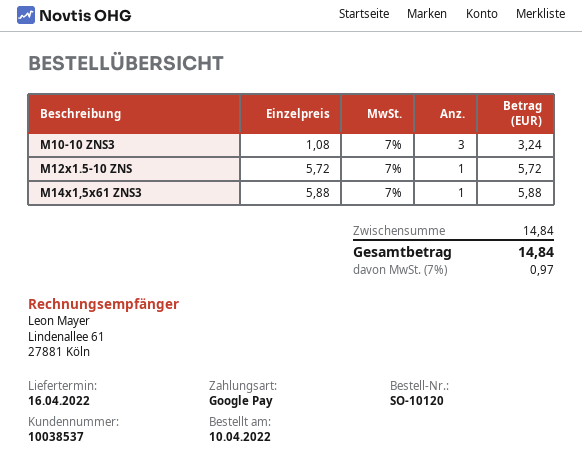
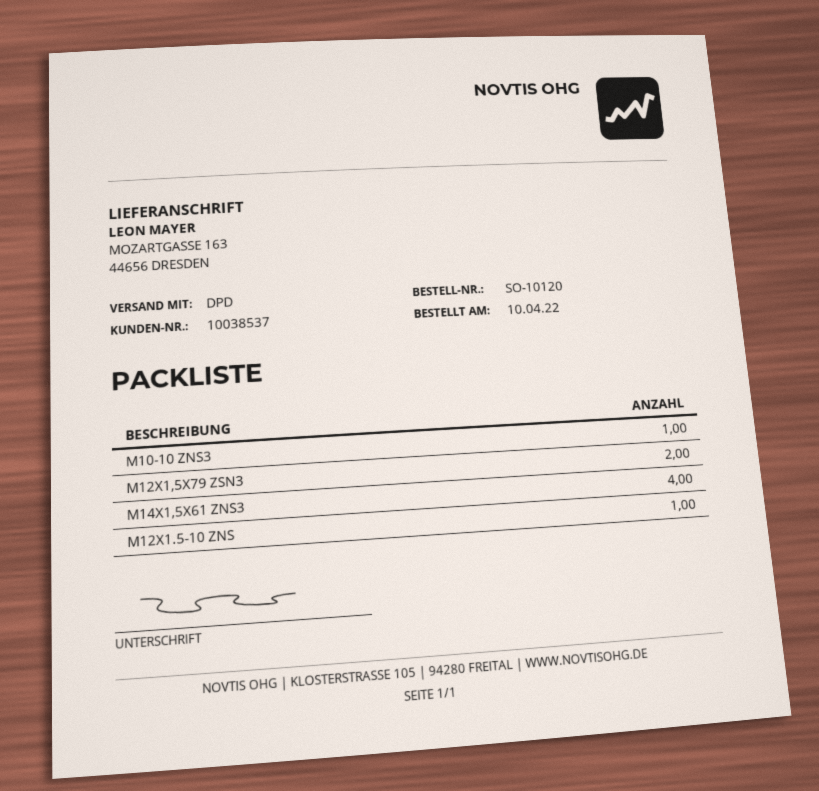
M10-10 ZNS3: 3 -> 1
M14x1,5x61 ZNS3: 1 -> 4
M12X1,5X79 ZSN3: none -> 2

